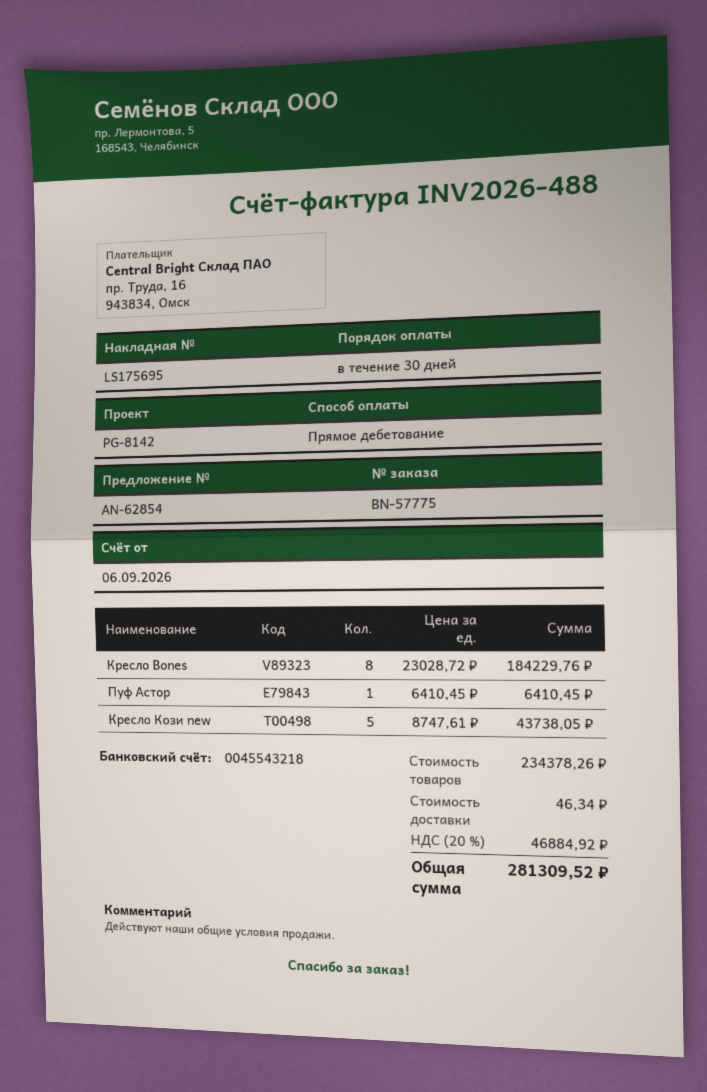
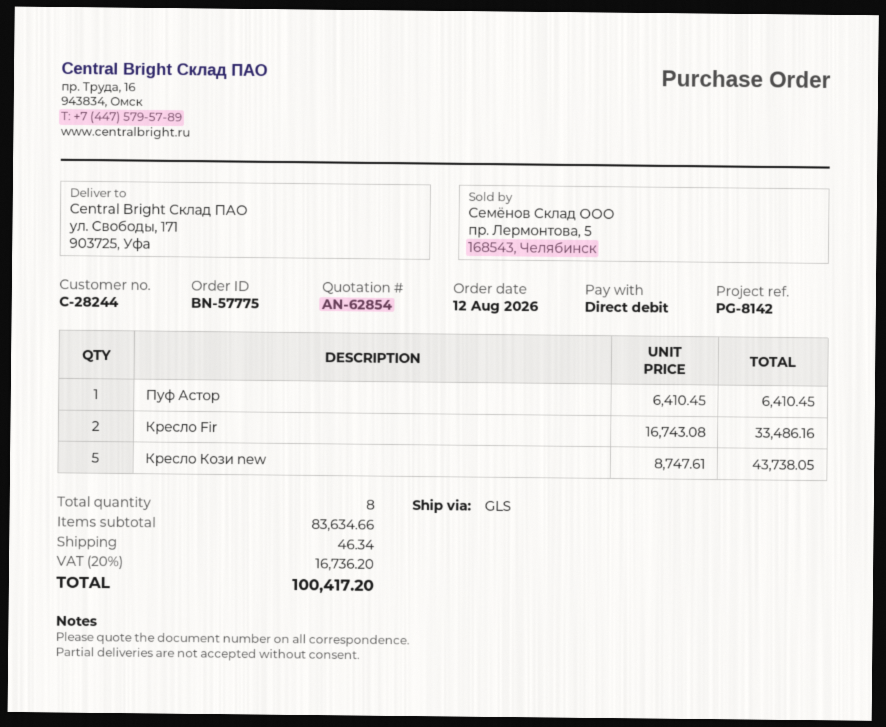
Кресло Bones: 8 x 23028.72 = 184229.76 -> none
Кресло Fir: none -> 2 x 16743.08 = 33486.16
subtotal: 234378.26 -> 83634.66
tax: 20% = 46884.92 -> 20% = 16736.20
total: 281309.52 -> 100417.20

